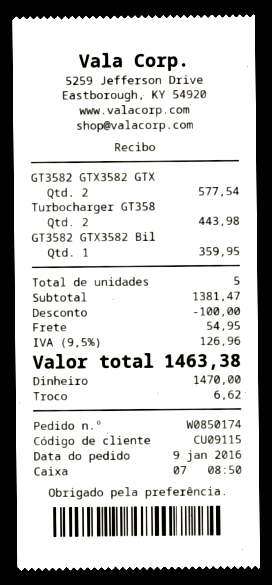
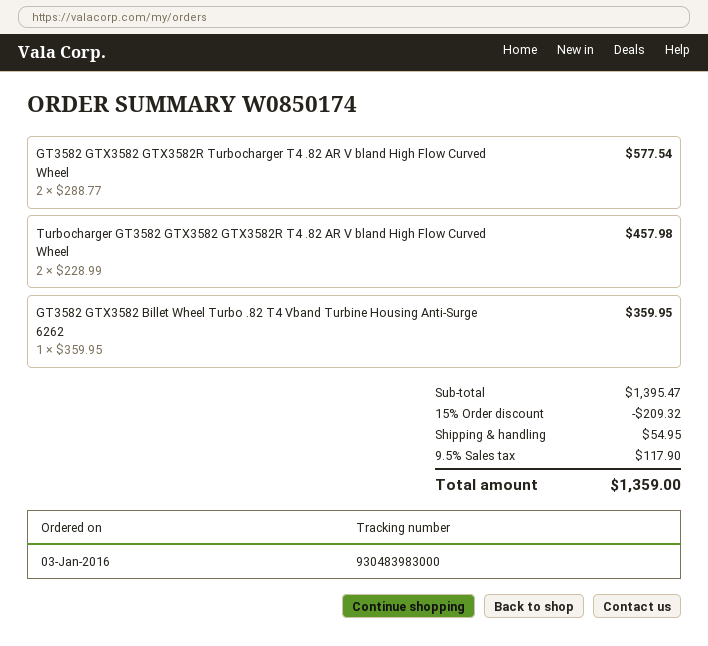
order date: 2016-01-09 -> 2016-01-03
Turbocharger GT358: 2 for 443.98 -> 2 for 457.98
subtotal: 1381.47 -> 1395.47
discount: 100.00 -> 209.32
tax: 9.5% = 126.96 -> 9.5% = 117.90
total: 1463.38 -> 1359.00

